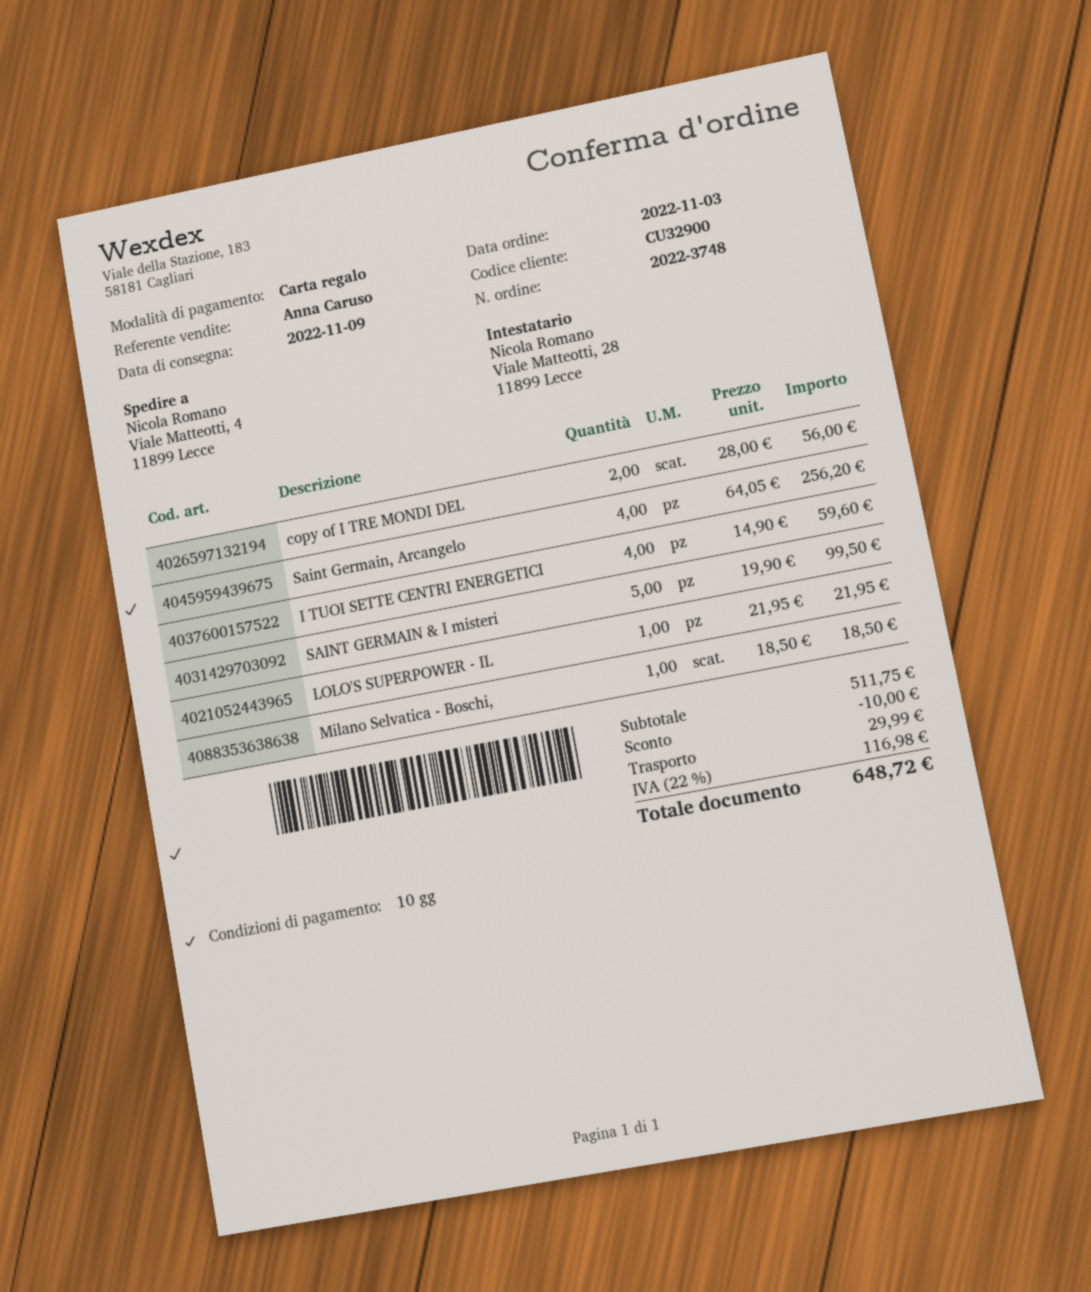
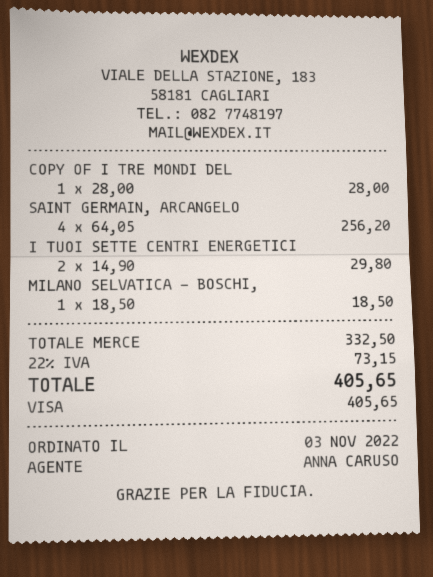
payment method: gift card -> Visa
copy of I TRE MONDI DEL: 2 x 28.00 = 56.00 -> 1 x 28.00 = 28.00
I TUOI SETTE CENTRI ENERGETICI: 4 x 14.90 = 59.60 -> 2 x 14.90 = 29.80
SAINT GERMAIN & I misteri: 5 x 19.90 = 99.50 -> none
LOLO'S SUPERPOWER - IL: 1 x 21.95 = 21.95 -> none
subtotal: 511.75 -> 332.50
discount: 10.00 -> none
shipping: 29.99 -> none
tax: 22% = 116.98 -> 22% = 73.15
total: 648.72 -> 405.65

